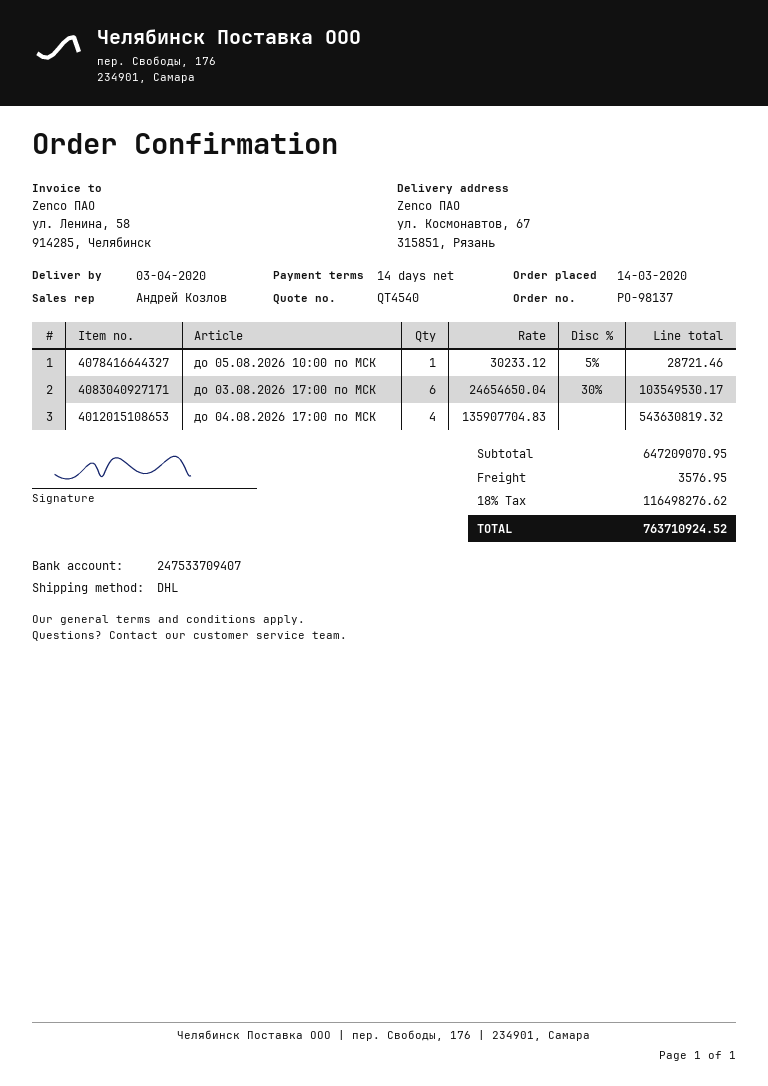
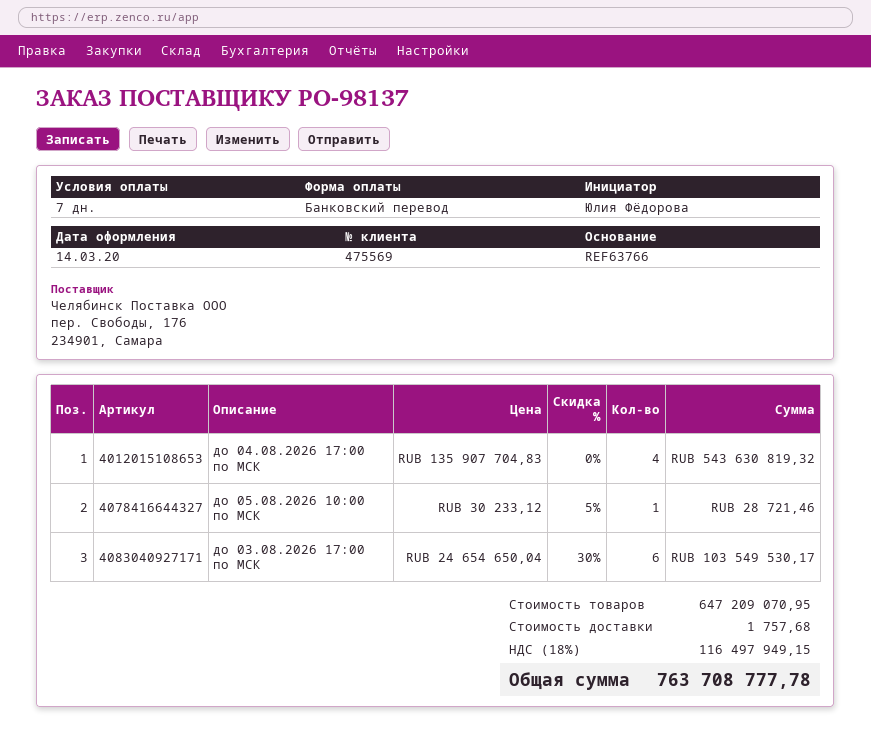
payment terms: 14 days -> 7 days
shipping: 3576.95 -> 1757.68
tax: 18% = 116498276.62 -> 18% = 116497949.15
total: 763710924.52 -> 763708777.78

